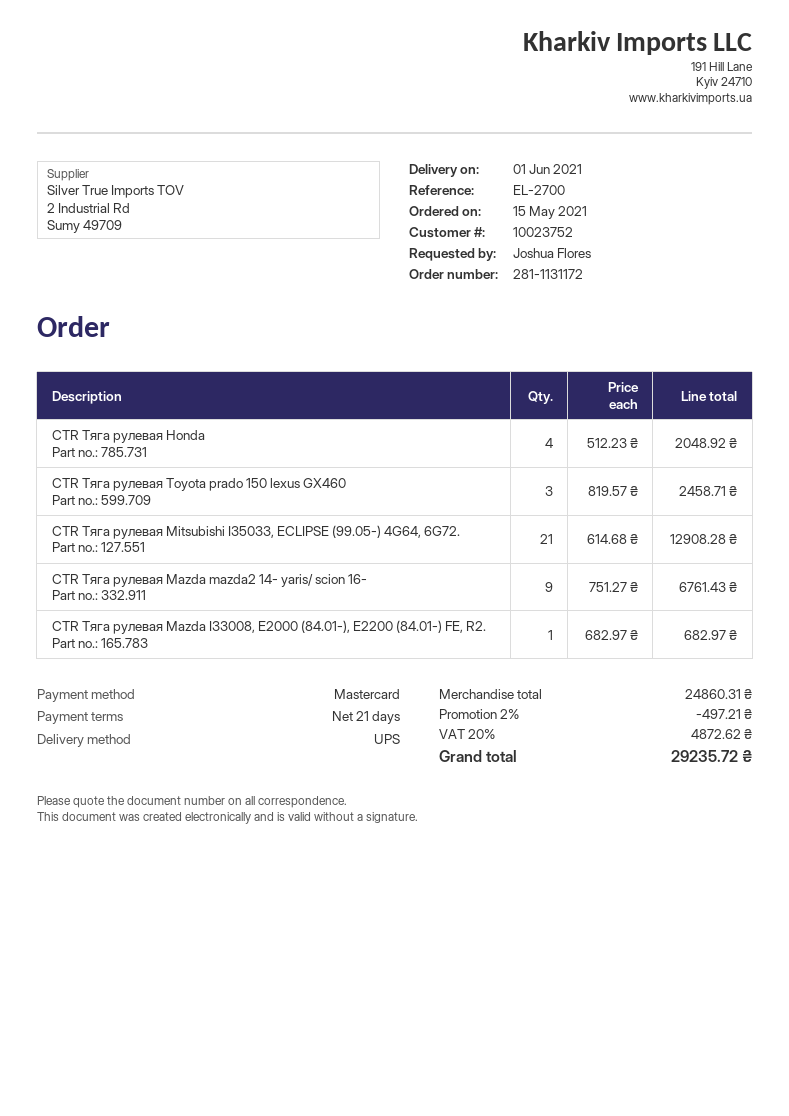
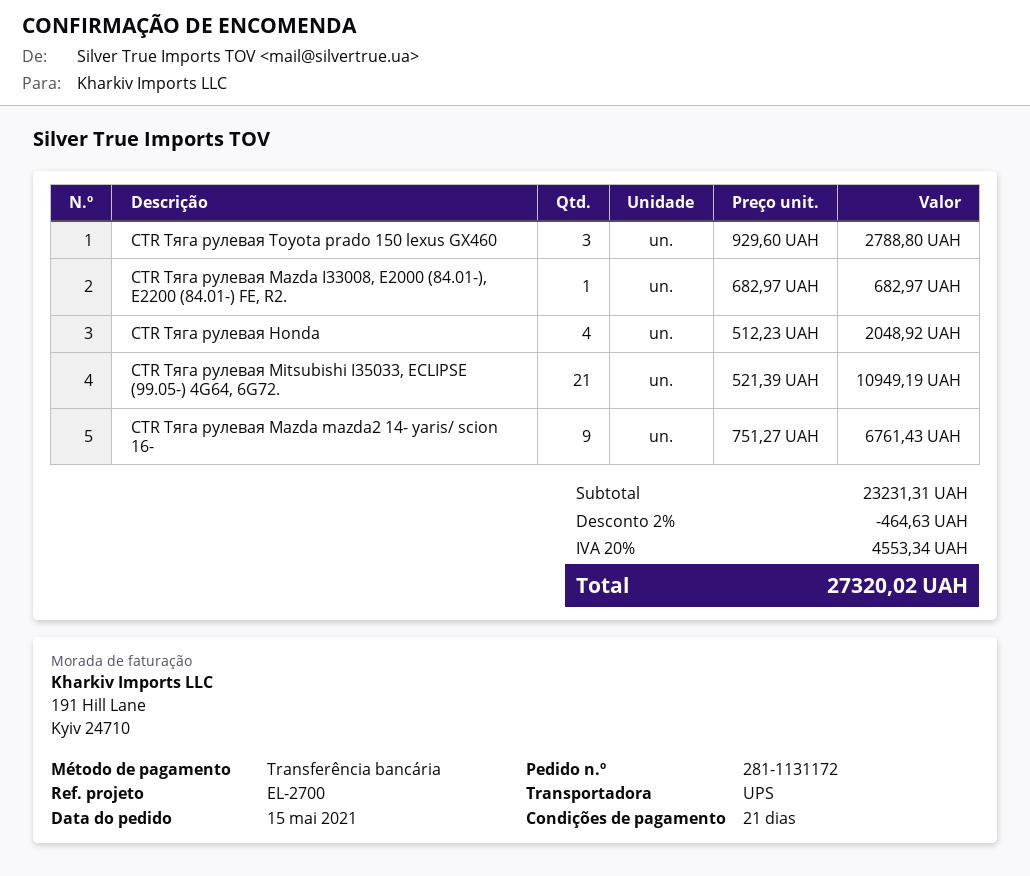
payment method: Mastercard -> bank transfer
CTR Тяга рулевая Toyota prado 150 lexus GX460: 3 x 819.57 = 2458.71 -> 3 x 929.60 = 2788.80
CTR Тяга рулевая Mitsubishi I35033, ECLIPSE (99.05-) 4G64, 6G72.: 21 x 614.68 = 12908.28 -> 21 x 521.39 = 10949.19
subtotal: 24860.31 -> 23231.31
discount: 2% = 497.21 -> 2% = 464.63
tax: 20% = 4872.62 -> 20% = 4553.34
total: 29235.72 -> 27320.02

